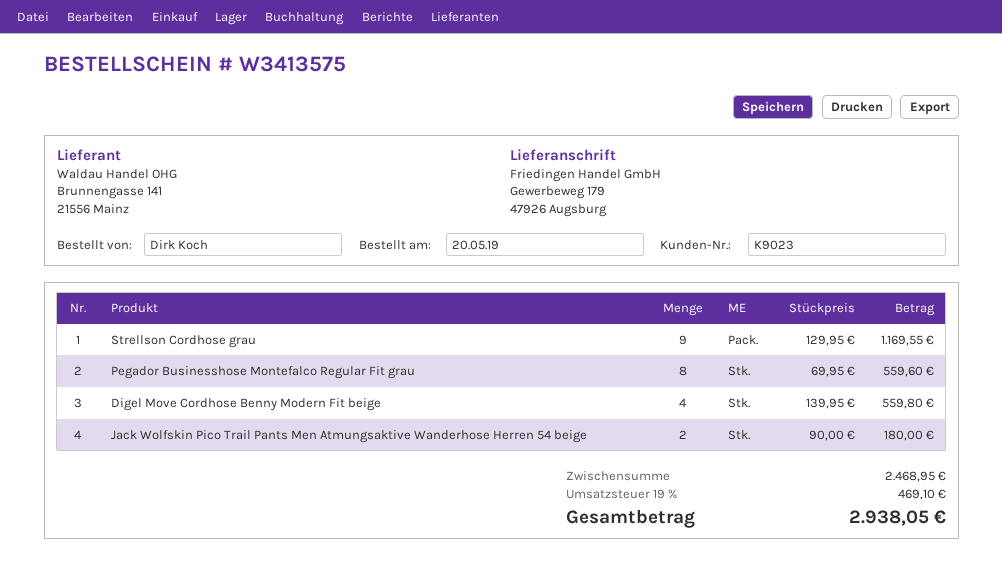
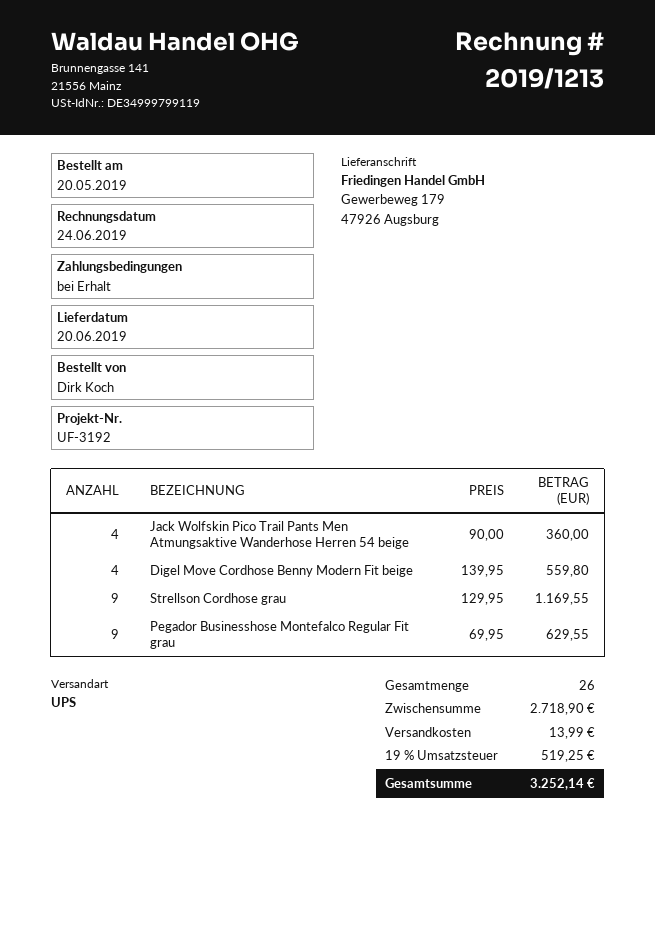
Pegador Businesshose Montefalco Regular Fit grau: 8 x 69.95 = 559.60 -> 9 x 69.95 = 629.55
Jack Wolfskin Pico Trail Pants Men Atmungsaktive Wanderhose Herren 54 beige: 2 x 90.00 = 180.00 -> 4 x 90.00 = 360.00
subtotal: 2468.95 -> 2718.90
shipping: none -> 13.99
tax: 19% = 469.10 -> 19% = 519.25
total: 2938.05 -> 3252.14

